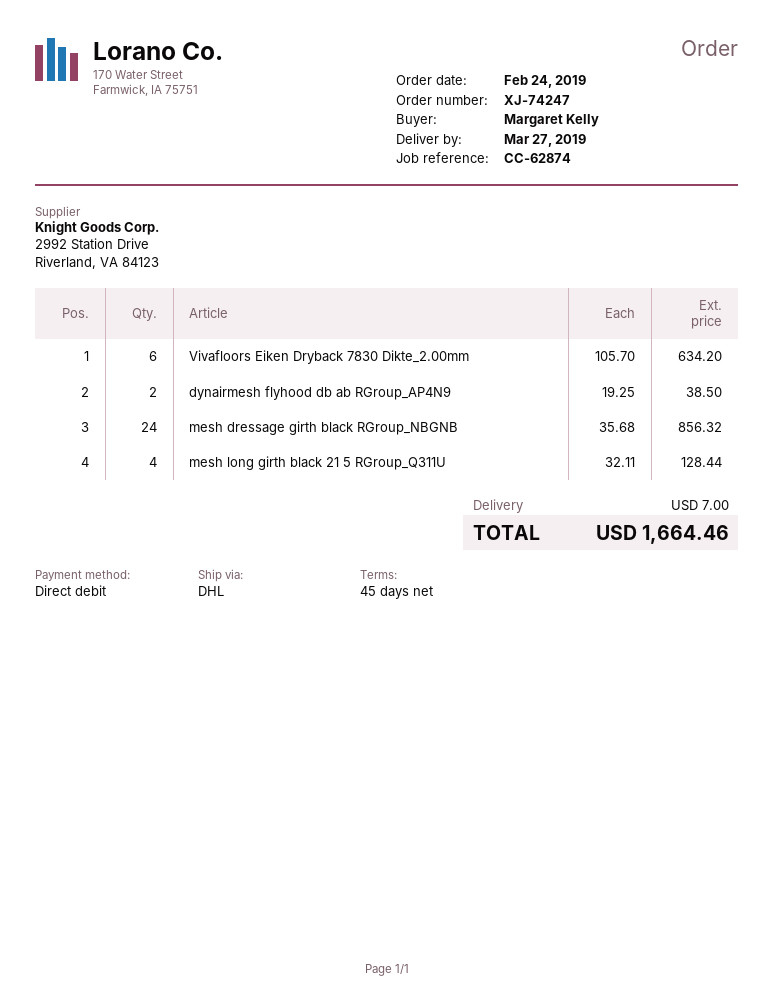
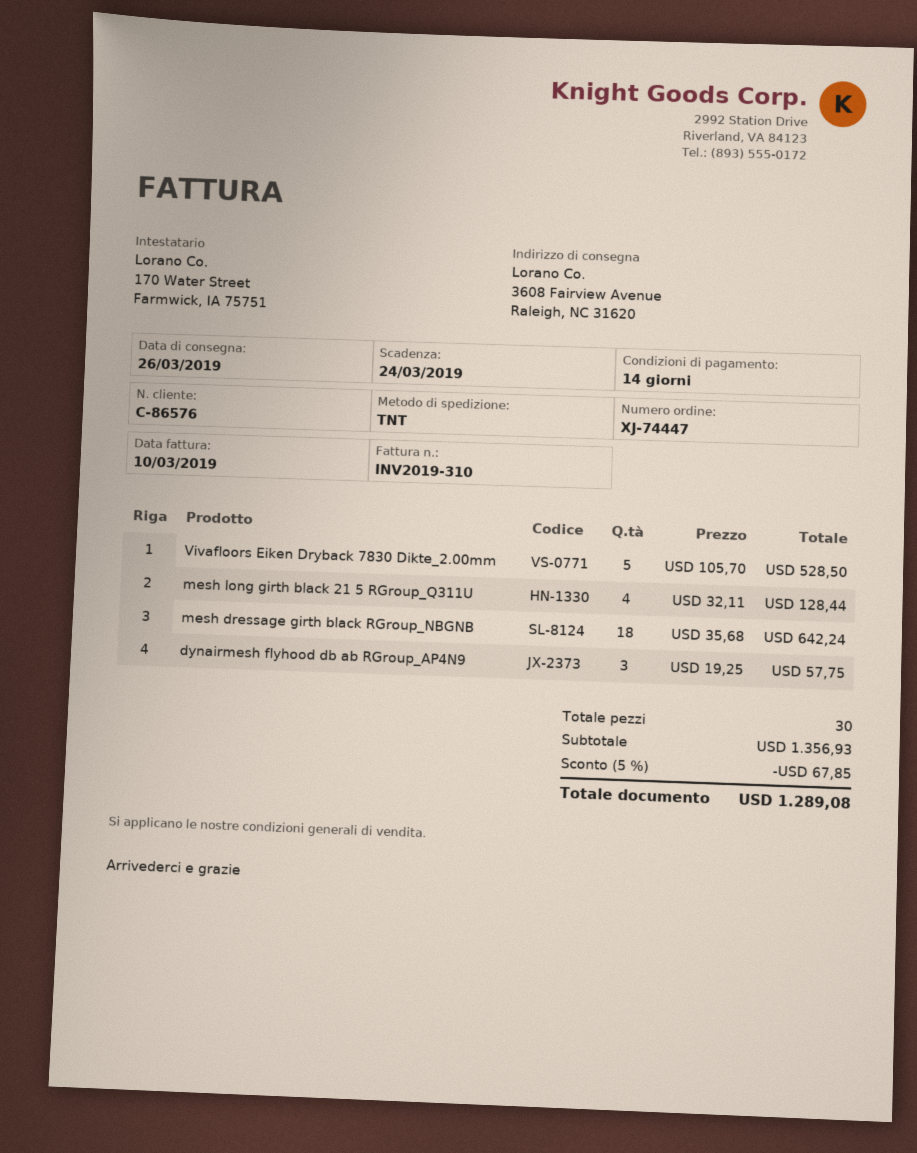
order number: XJ-74247 -> XJ-74447
delivery date: 2019-03-27 -> 2019-03-26
payment terms: 45 days -> 14 days
shipping method: DHL -> TNT
Vivafloors Eiken Dryback 7830 Dikte_2.00mm: 6 x 105.70 = 634.20 -> 5 x 105.70 = 528.50
dynairmesh flyhood db ab RGroup_AP4N9: 2 x 19.25 = 38.50 -> 3 x 19.25 = 57.75
mesh dressage girth black RGroup_NBGNB: 24 x 35.68 = 856.32 -> 18 x 35.68 = 642.24
discount: none -> 5% = 67.85
shipping: 7.00 -> none
total: 1664.46 -> 1289.08

